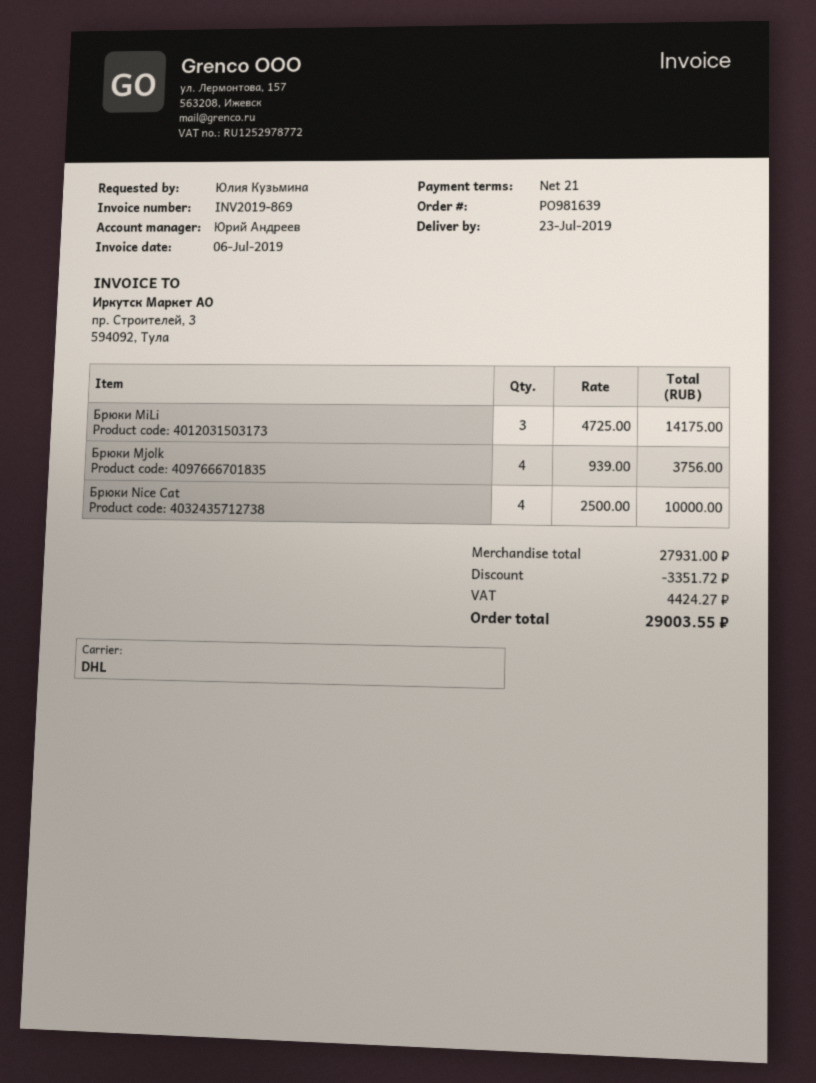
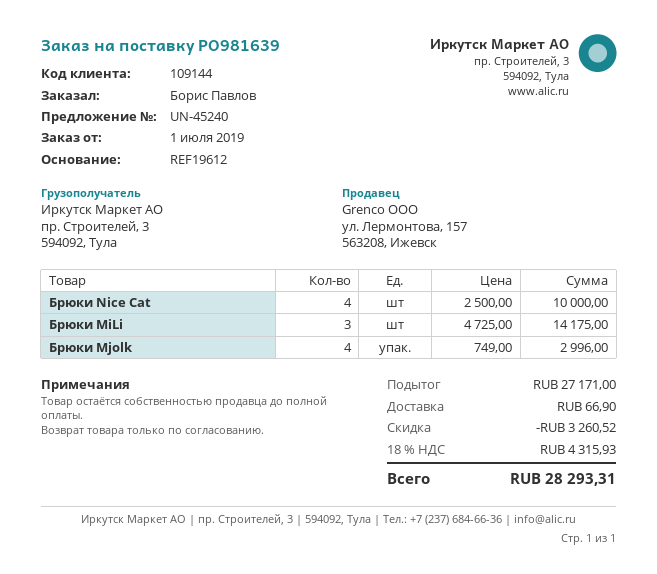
ordered by: Юлия Кузьмина -> Борис Павлов
Брюки Mjolk: 4 x 939.00 = 3756.00 -> 4 x 749.00 = 2996.00
subtotal: 27931.00 -> 27171.00
discount: 3351.72 -> 3260.52
shipping: none -> 66.90
tax: 4424.27 -> 4315.93
total: 29003.55 -> 28293.31

